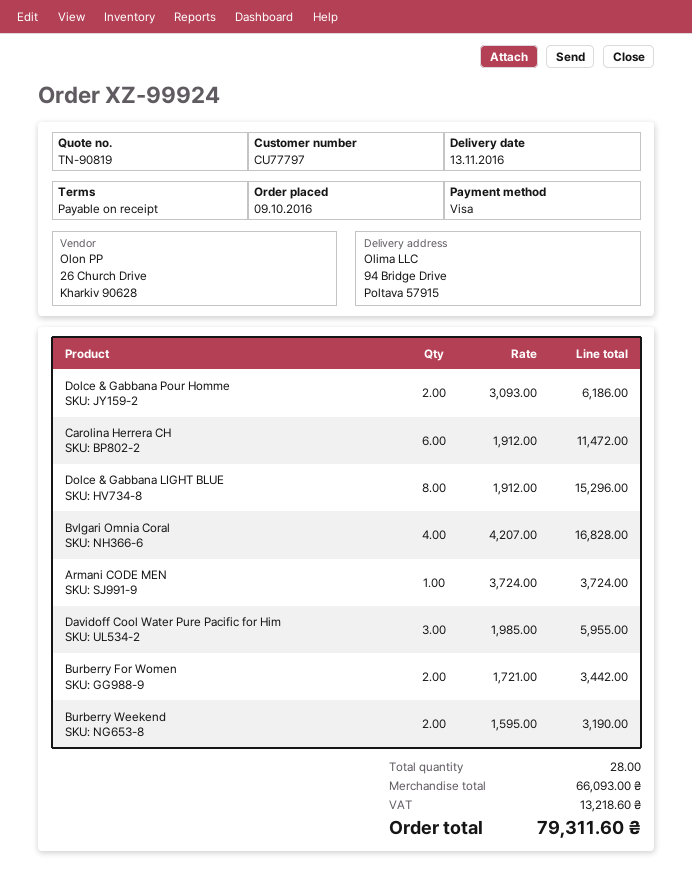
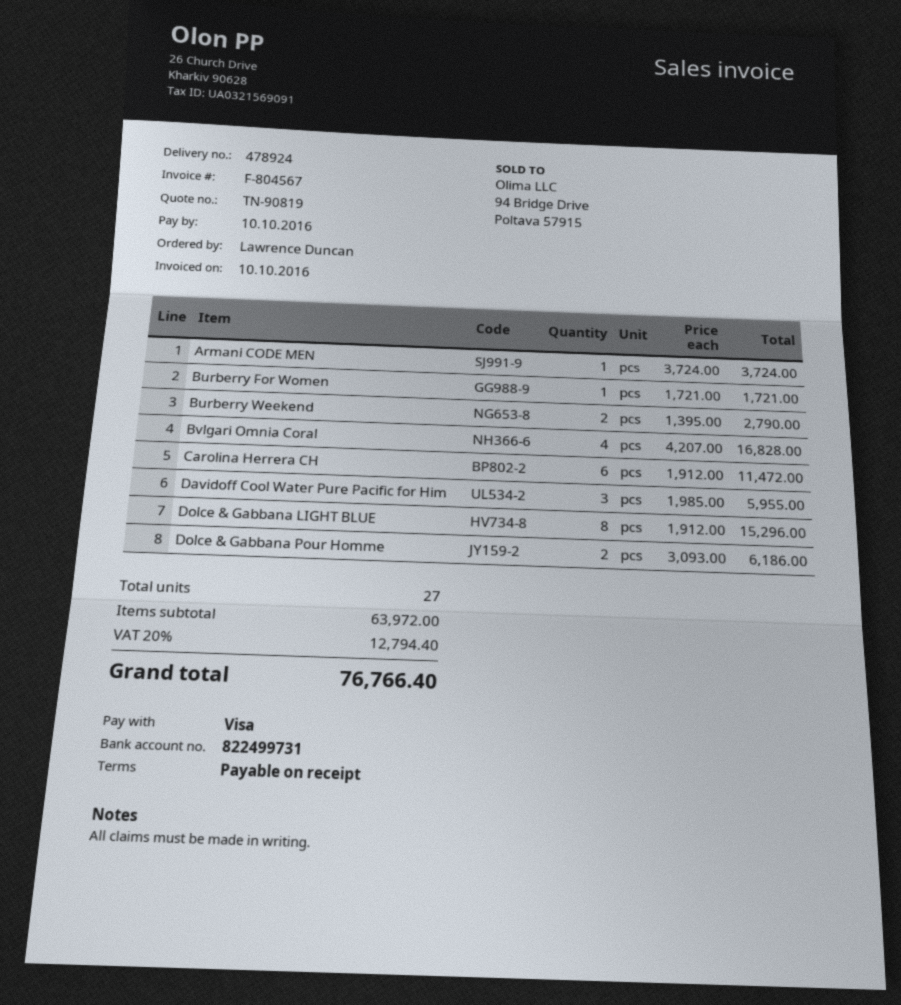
Burberry For Women: 2 x 1721.00 = 3442.00 -> 1 x 1721.00 = 1721.00
Burberry Weekend: 2 x 1595.00 = 3190.00 -> 2 x 1395.00 = 2790.00
total quantity: 28 -> 27
subtotal: 66093.00 -> 63972.00
tax: 13218.60 -> 12794.40
total: 79311.60 -> 76766.40

